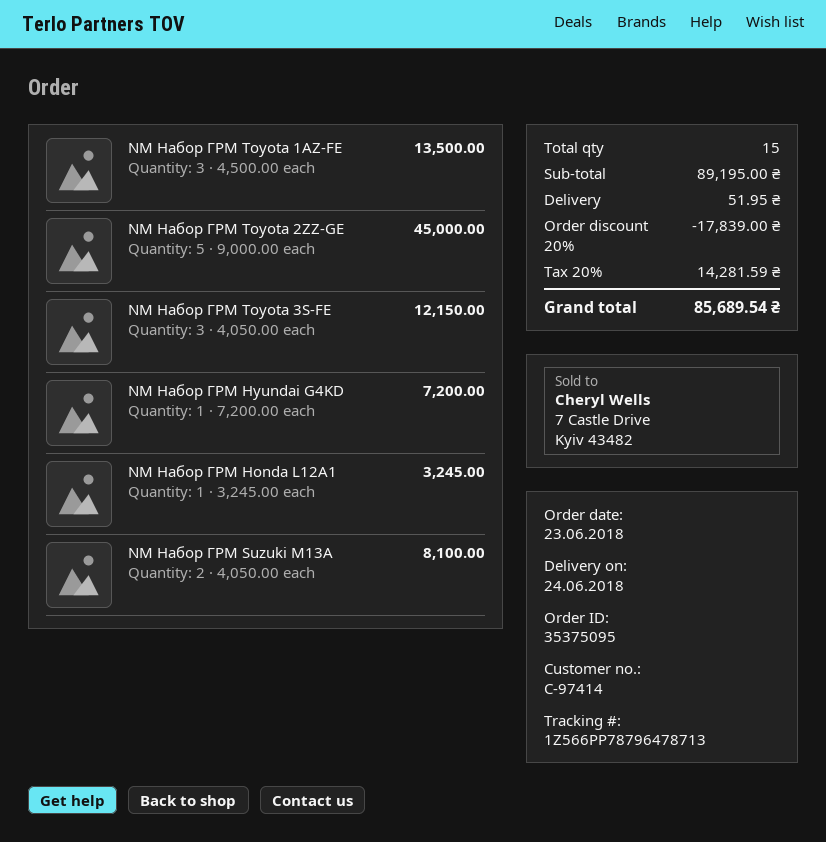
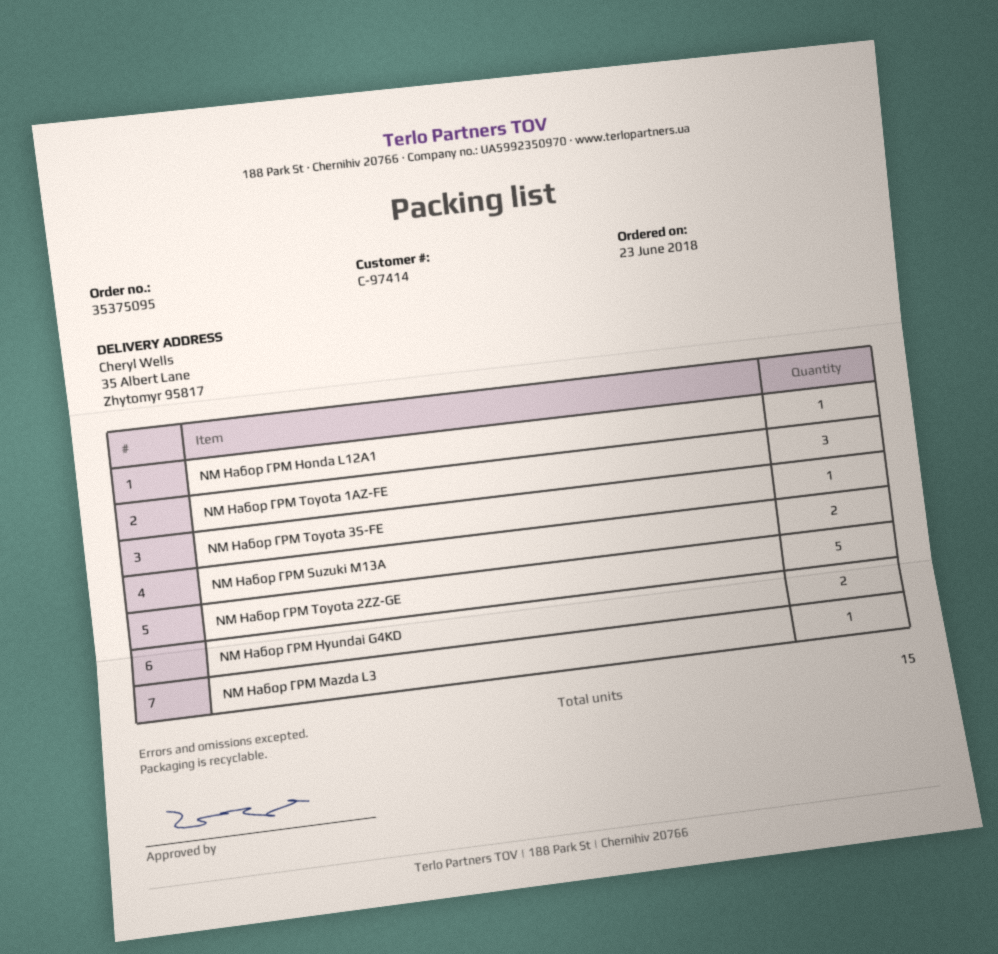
NM Набор ГРМ Toyota 3S-FE: 3 -> 1
NM Набор ГРМ Hyundai G4KD: 1 -> 2
NM Набор ГРМ Mazda L3: none -> 1

